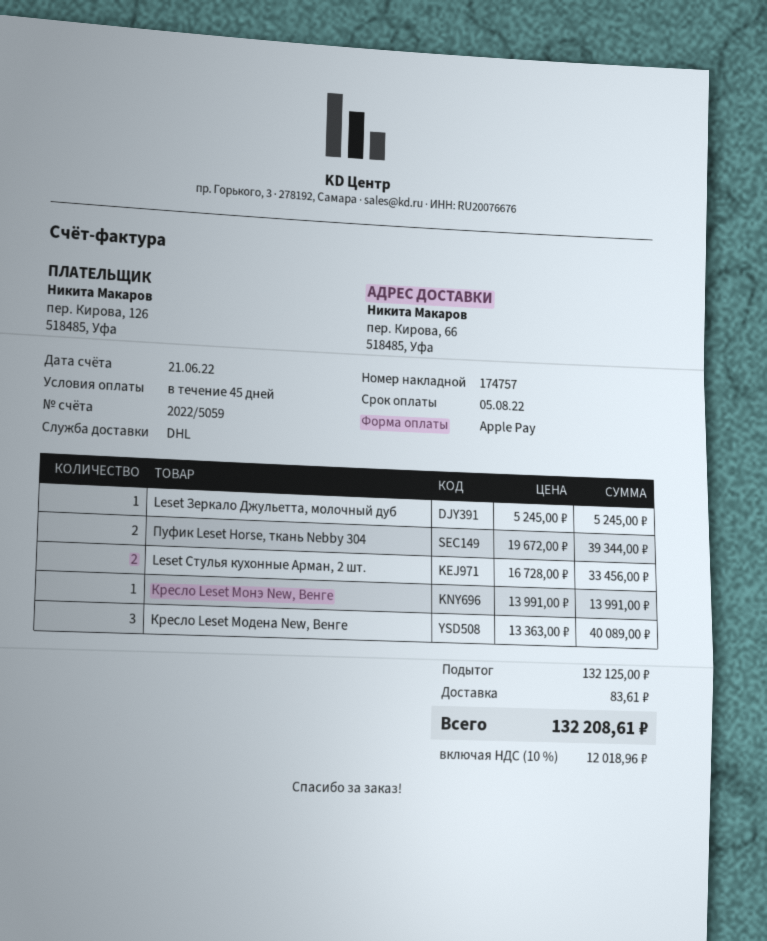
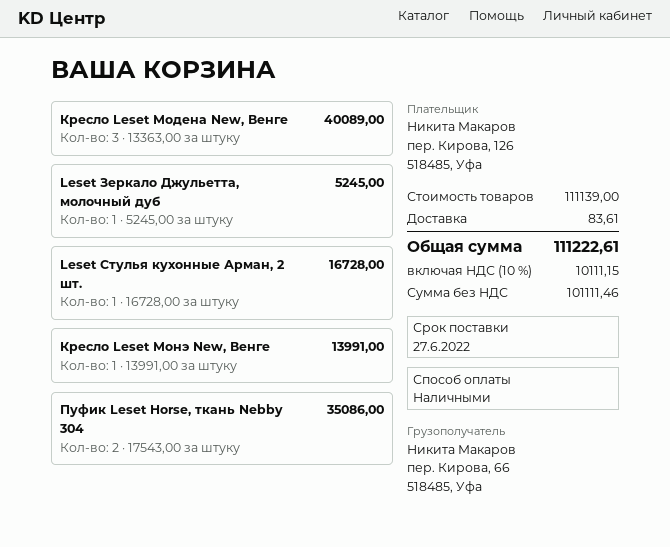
payment method: Apple Pay -> cash
Пуфик Leset Horse, ткань Nebby 304: 2 x 19672.00 = 39344.00 -> 2 x 17543.00 = 35086.00
Leset Стулья кухонные Арман, 2 шт.: 2 x 16728.00 = 33456.00 -> 1 x 16728.00 = 16728.00
subtotal: 132125.00 -> 111139.00
tax: 10% = 12018.96 -> 10% = 10111.15
total: 132208.61 -> 111222.61

